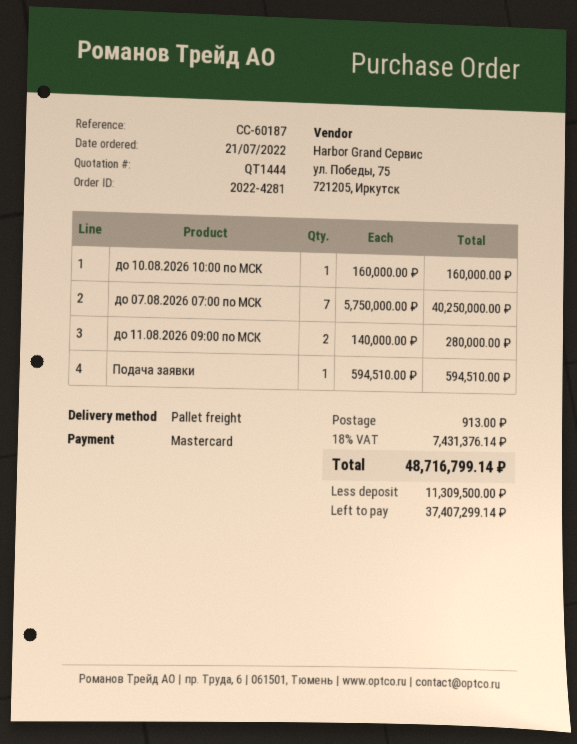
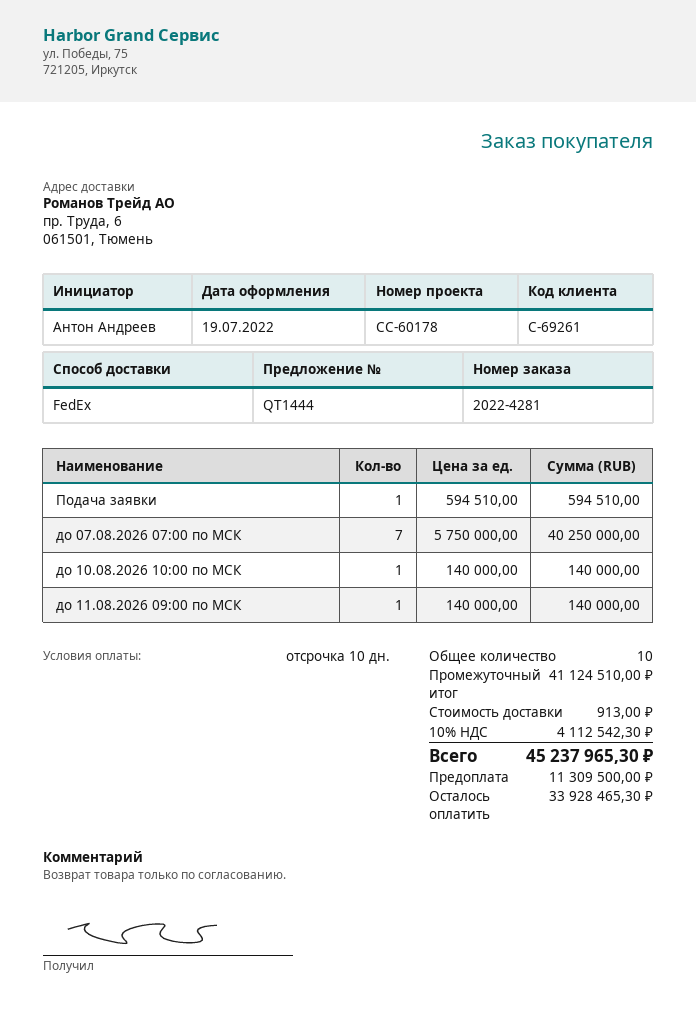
order date: 2022-07-21 -> 2022-07-19
reference: CC-60187 -> CC-60178
shipping method: pallet freight -> FedEx
до 10.08.2026 10:00 по МСК: 1 x 160000.00 = 160000.00 -> 1 x 140000.00 = 140000.00
до 11.08.2026 09:00 по МСК: 2 x 140000.00 = 280000.00 -> 1 x 140000.00 = 140000.00
tax: 18% = 7431376.14 -> 10% = 4112542.30
total: 48716799.14 -> 45237965.30
balance: 37407299.14 -> 33928465.30

